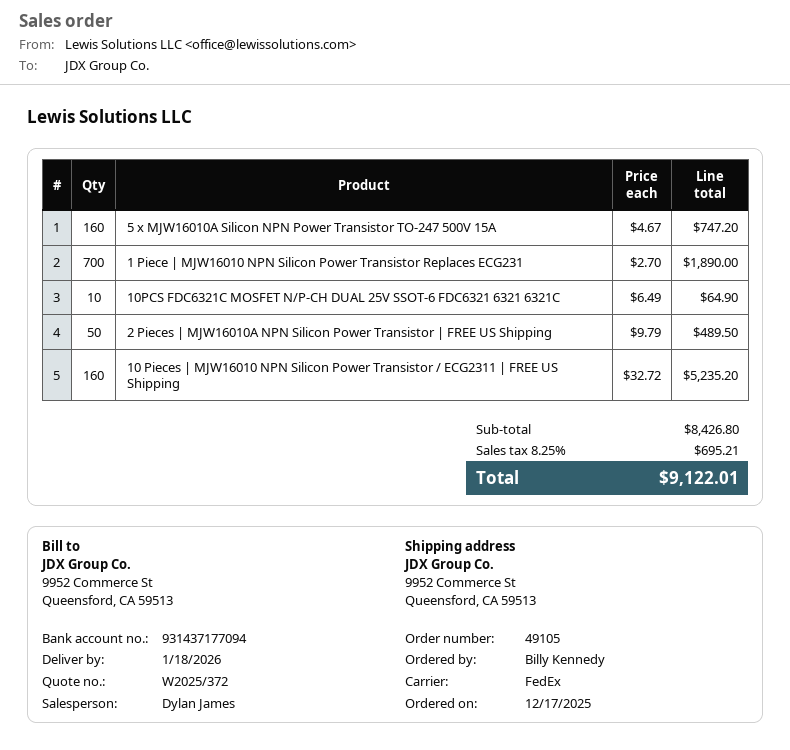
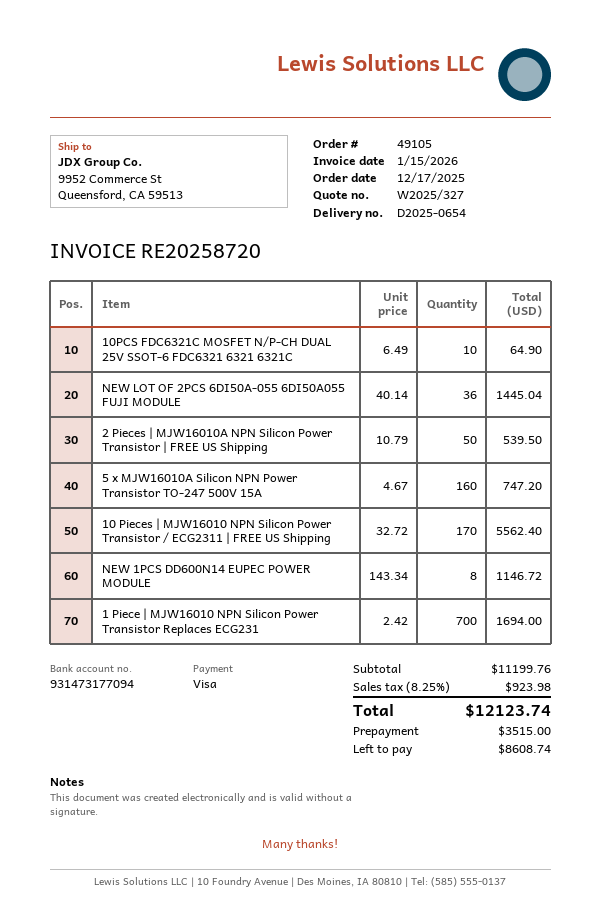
quote number: W2025/372 -> W2025/327
bank account: 931437177094 -> 931473177094
1 Piece | MJW16010 NPN Silicon Power Transistor Replaces ECG231: 700 x 2.70 = 1890.00 -> 700 x 2.42 = 1694.00
2 Pieces | MJW16010A NPN Silicon Power Transistor | FREE US Shipping: 50 x 9.79 = 489.50 -> 50 x 10.79 = 539.50
10 Pieces | MJW16010 NPN Silicon Power Transistor / ECG2311 | FREE US Shipping: 160 x 32.72 = 5235.20 -> 170 x 32.72 = 5562.40
NEW LOT OF 2PCS 6DI50A-055 6DI50A055 FUJI MODULE: none -> 36 x 40.14 = 1445.04
NEW 1PCS DD600N14 EUPEC POWER MODULE: none -> 8 x 143.34 = 1146.72
subtotal: 8426.80 -> 11199.76
tax: 8.25% = 695.21 -> 8.25% = 923.98
total: 9122.01 -> 12123.74

